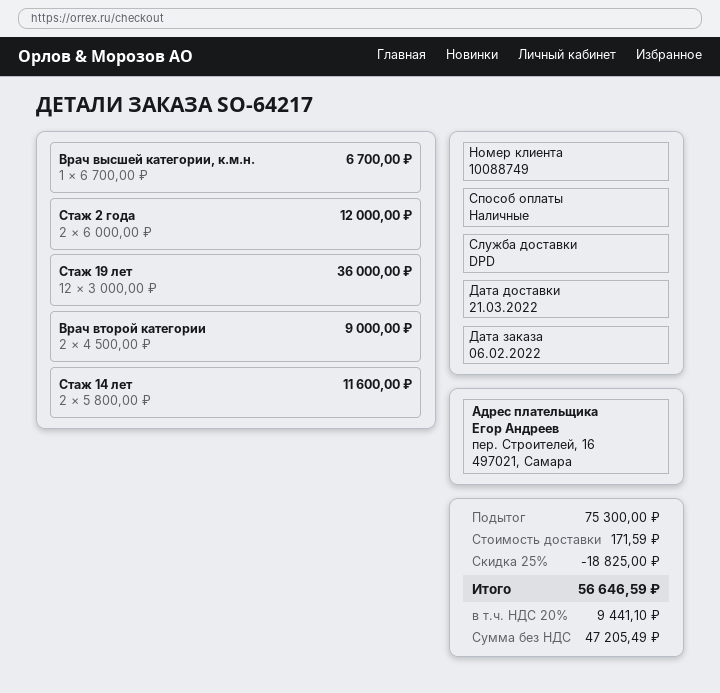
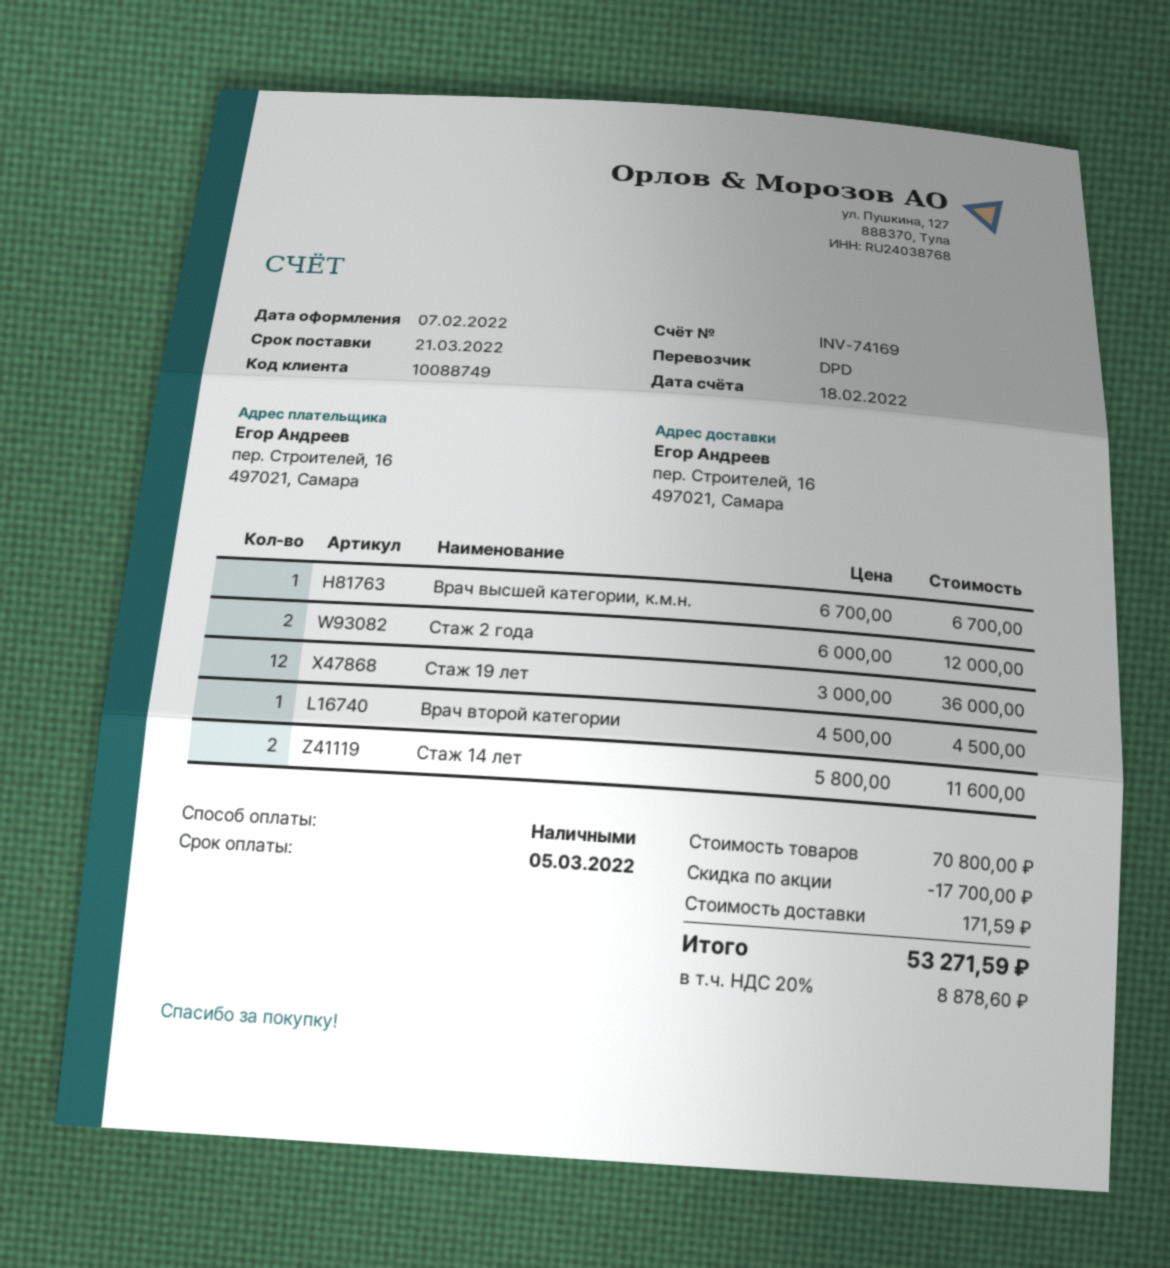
order date: 2022-02-06 -> 2022-02-07
Врач второй категории: 2 x 4500.00 = 9000.00 -> 1 x 4500.00 = 4500.00
subtotal: 75300.00 -> 70800.00
discount: 18825.00 -> 17700.00
tax: 20% = 9441.10 -> 20% = 8878.60
total: 56646.59 -> 53271.59

